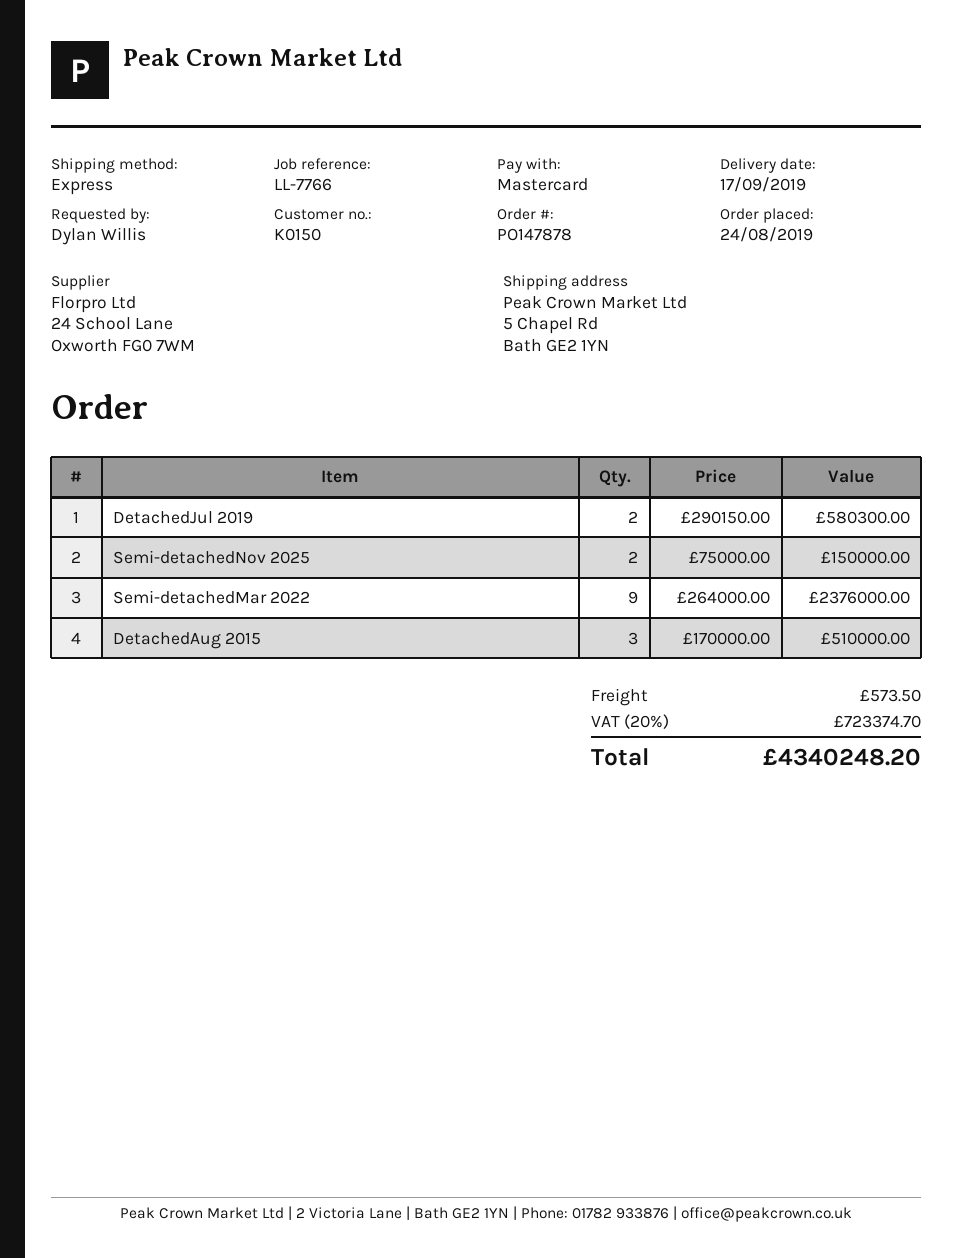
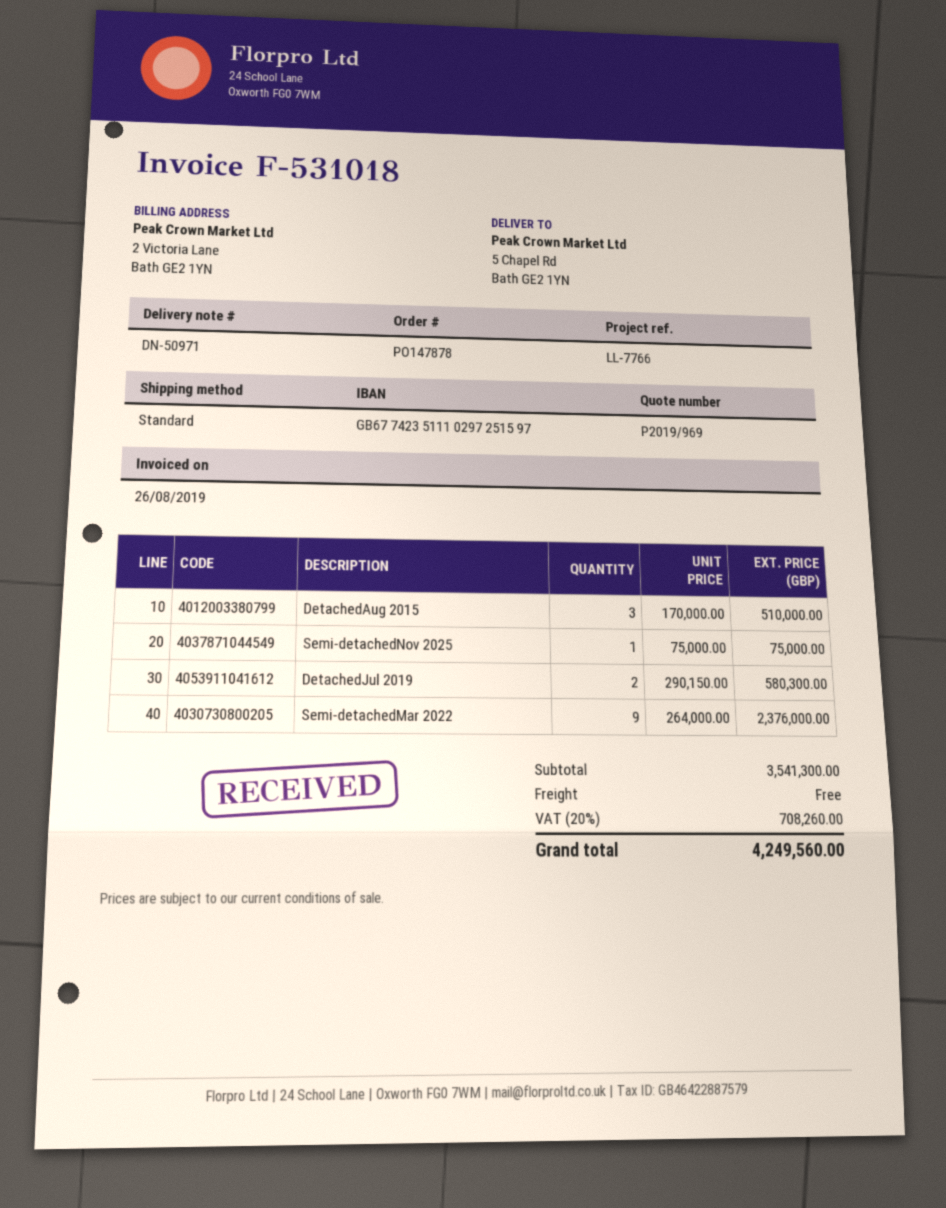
shipping method: express -> standard
Semi-detachedNov 2025: 2 x 75000.00 = 150000.00 -> 1 x 75000.00 = 75000.00
shipping: 573.50 -> 0.00
tax: 20% = 723374.70 -> 20% = 708260.00
total: 4340248.20 -> 4249560.00

